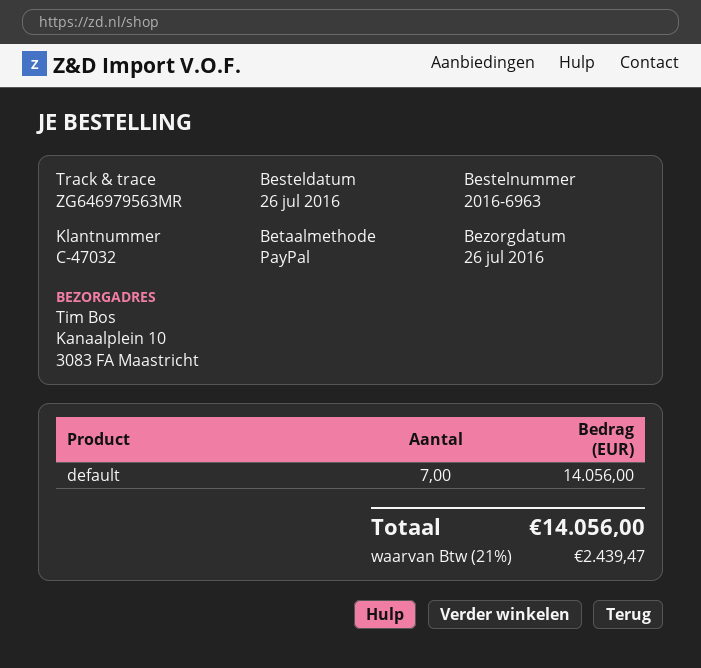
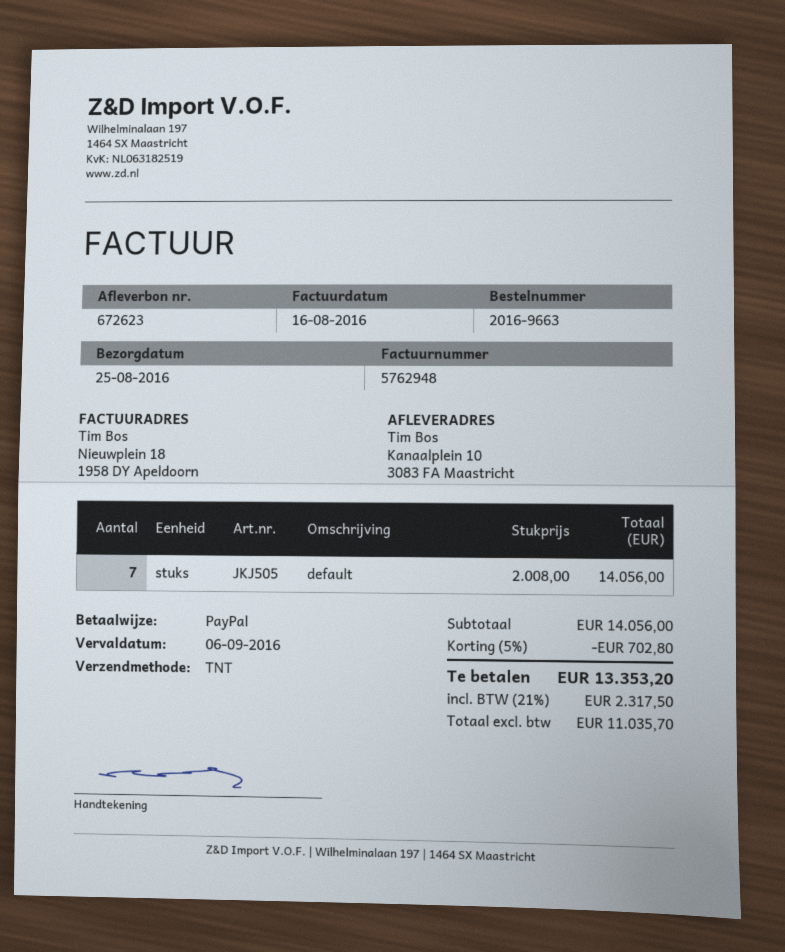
order number: 2016-6963 -> 2016-9663
delivery date: 2016-07-26 -> 2016-08-25
discount: none -> 5% = 702.80
tax: 21% = 2439.47 -> 21% = 2317.50
total: 14056.00 -> 13353.20

